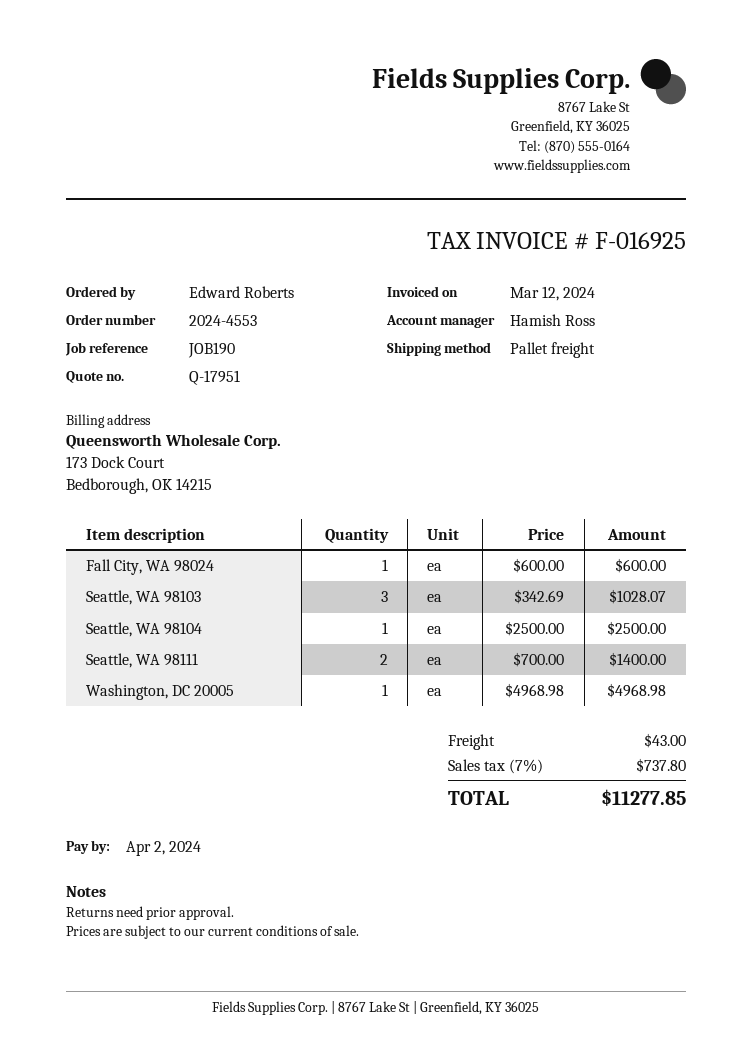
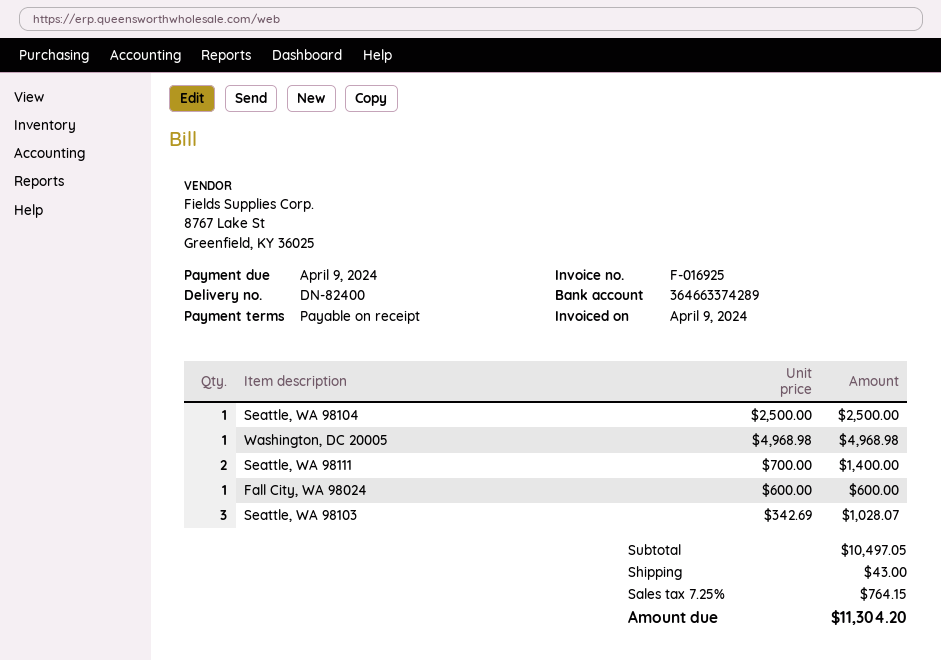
invoice date: 2024-03-12 -> 2024-04-09
due date: 2024-04-02 -> 2024-04-09
tax: 7% = 737.80 -> 7.25% = 764.15
total: 11277.85 -> 11304.20

